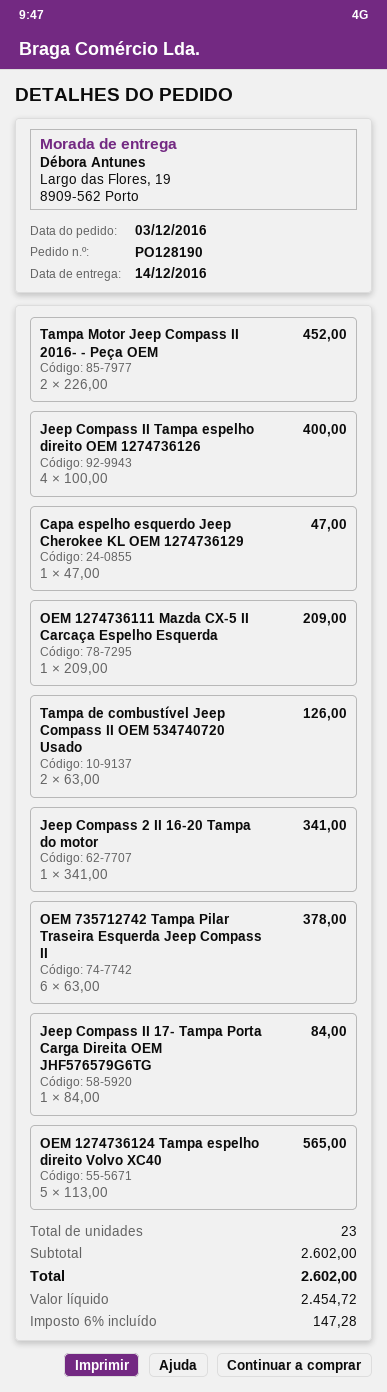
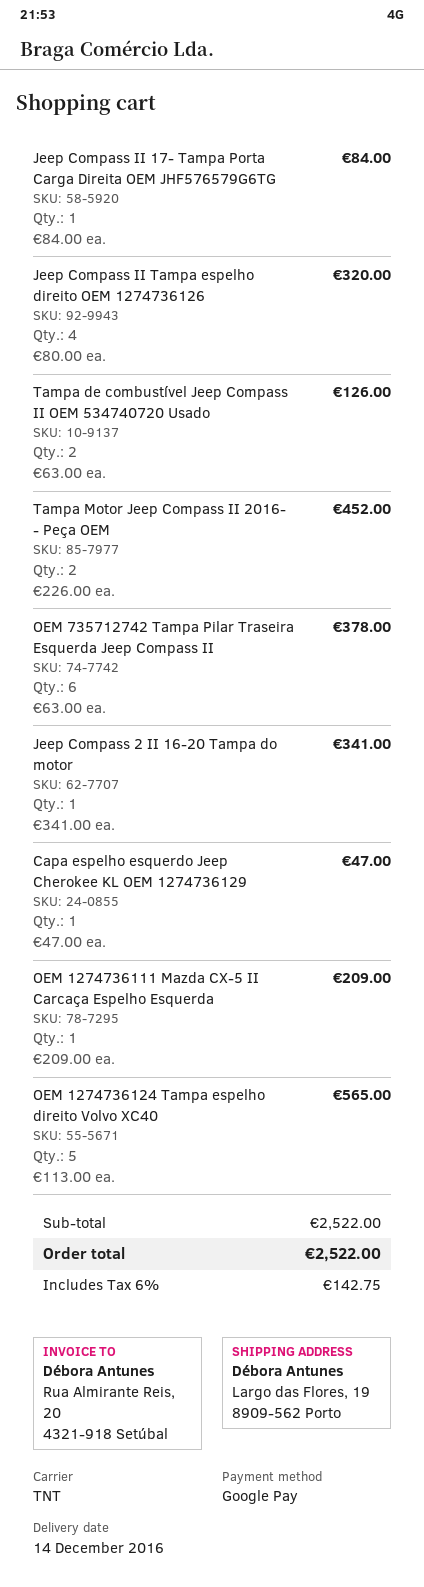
Jeep Compass II Tampa espelho direito OEM 1274736126: 4 x 100.00 = 400.00 -> 4 x 80.00 = 320.00
subtotal: 2602.00 -> 2522.00
tax: 6% = 147.28 -> 6% = 142.75
total: 2602.00 -> 2522.00

